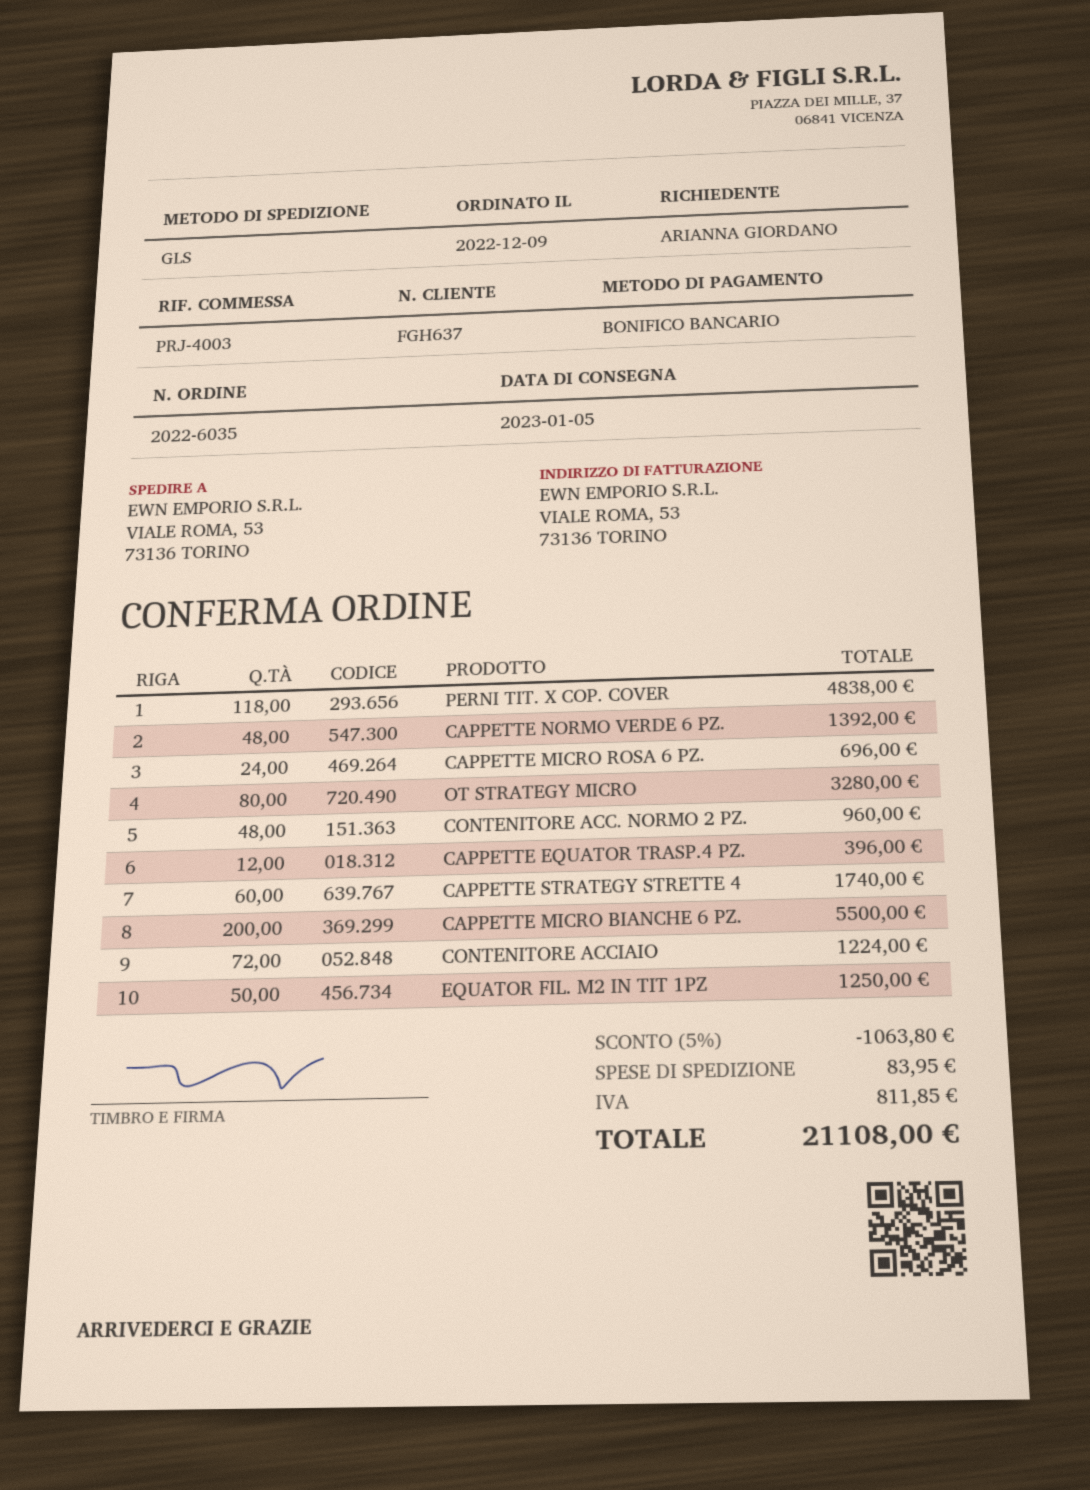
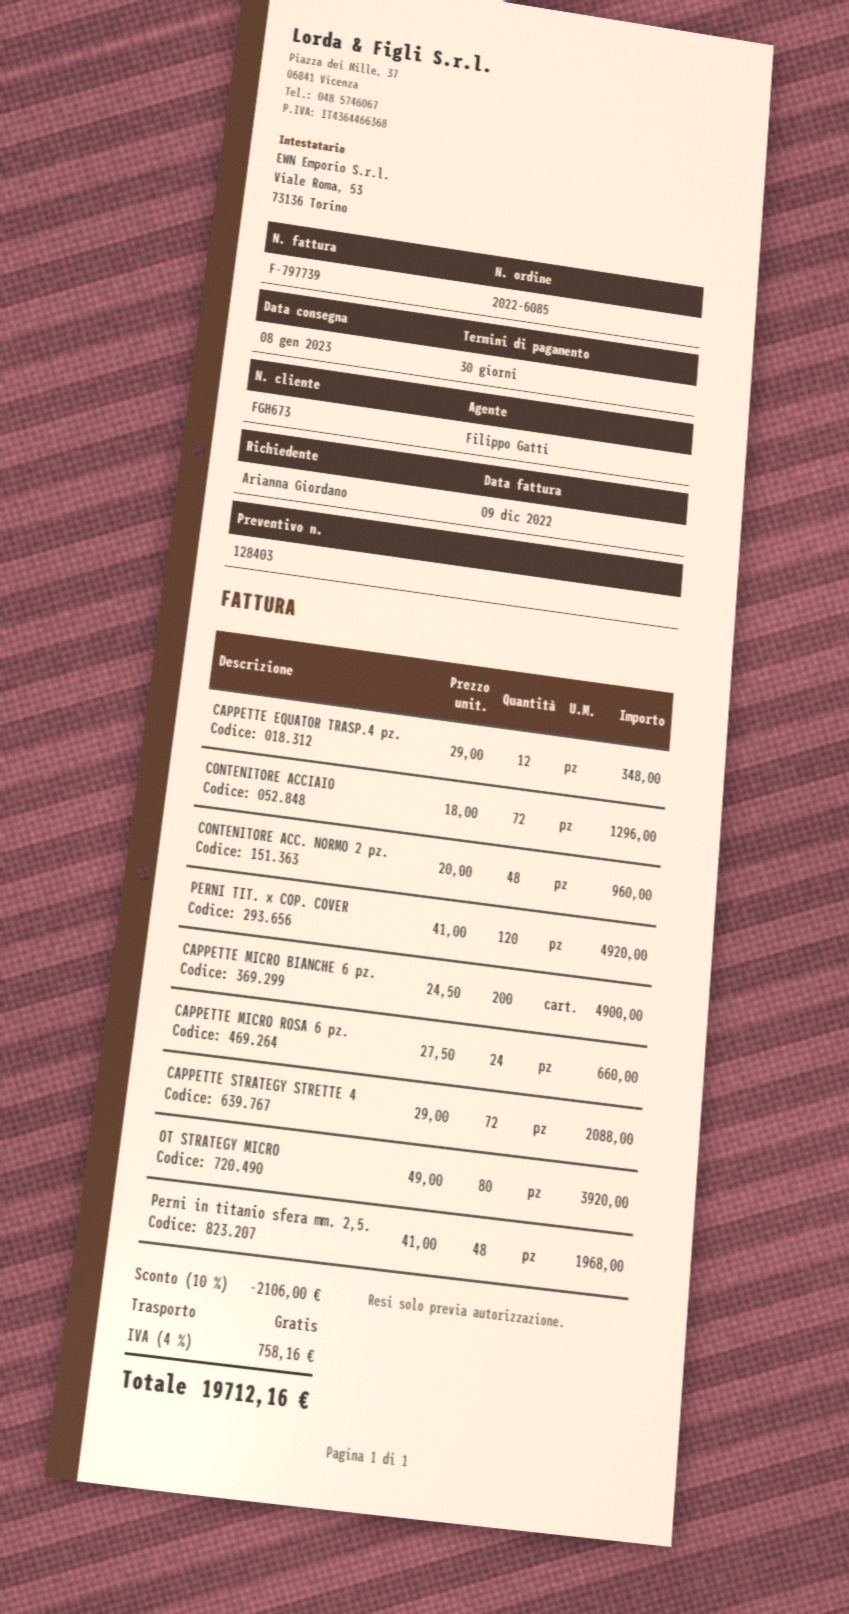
order number: 2022-6035 -> 2022-6085
delivery date: 2023-01-05 -> 2023-01-08
customer number: FGH637 -> FGH673
PERNI TIT. X COP. COVER: 118 for 4838.00 -> 120 for 4920.00
CAPPETTE NORMO VERDE 6 PZ.: 48 for 1392.00 -> none
CAPPETTE MICRO ROSA 6 PZ.: 24 for 696.00 -> 24 for 660.00
OT STRATEGY MICRO: 80 for 3280.00 -> 80 for 3920.00
CAPPETTE EQUATOR TRASP.4 PZ.: 12 for 396.00 -> 12 for 348.00
CAPPETTE STRATEGY STRETTE 4: 60 for 1740.00 -> 72 for 2088.00
CAPPETTE MICRO BIANCHE 6 PZ.: 200 for 5500.00 -> 200 for 4900.00
CONTENITORE ACCIAIO: 72 for 1224.00 -> 72 for 1296.00
EQUATOR FIL. M2 IN TIT 1PZ: 50 for 1250.00 -> none
Perni in titanio sfera mm. 2,5.: none -> 48 for 1968.00
discount: 5% = 1063.80 -> 10% = 2106.00
shipping: 83.95 -> 0.00
tax: 811.85 -> 758.16
total: 21108.00 -> 19712.16

